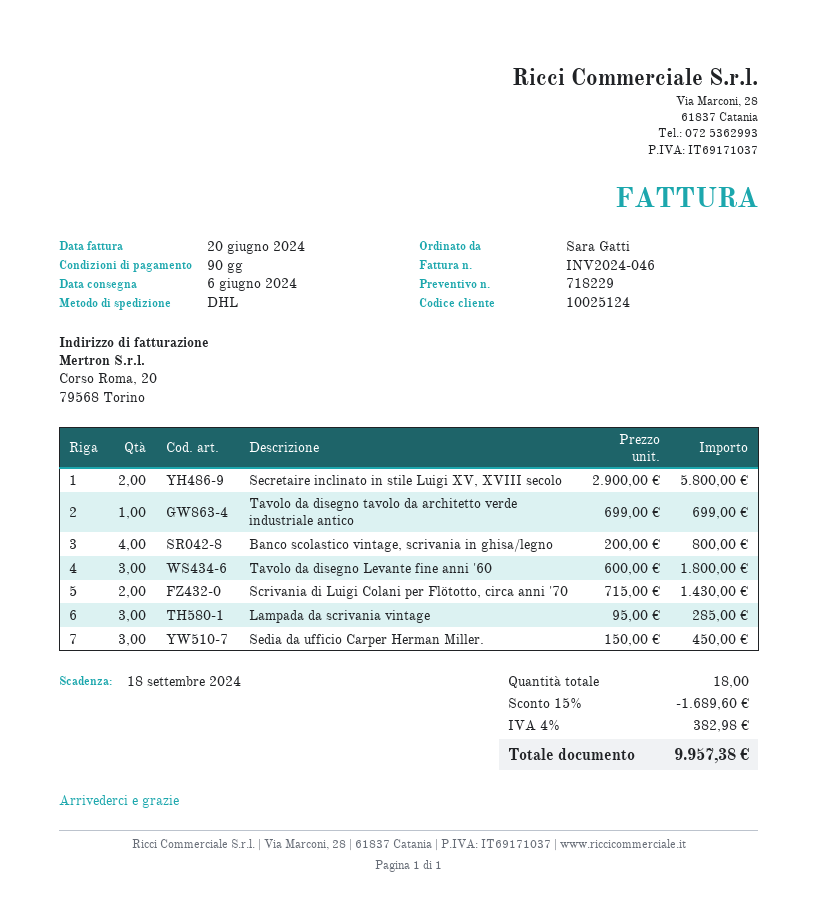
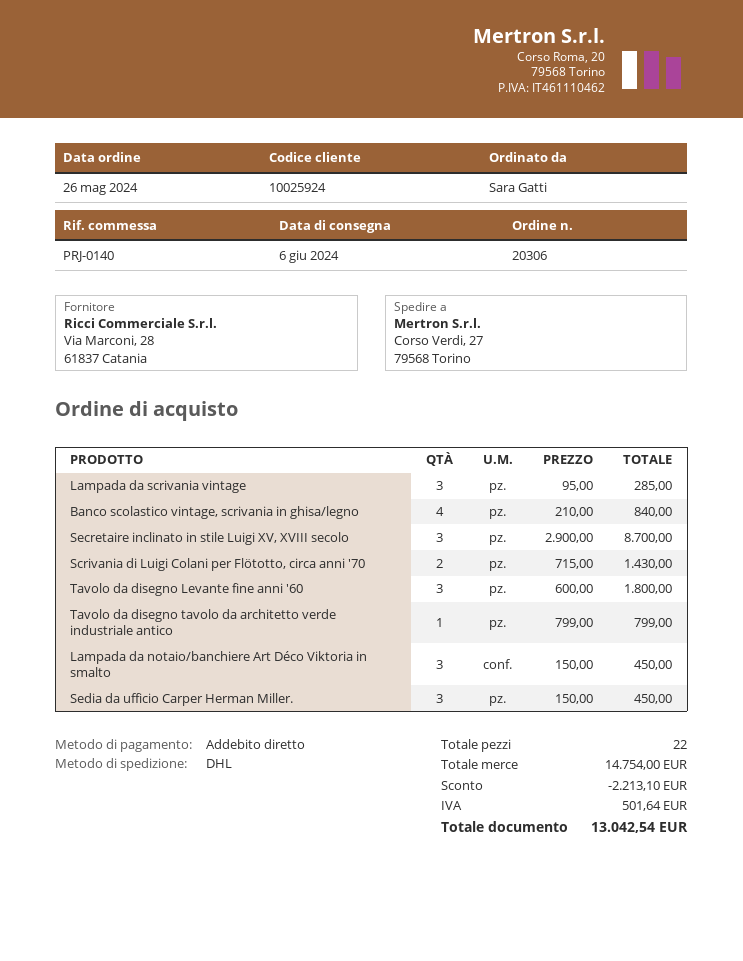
customer number: 10025124 -> 10025924
Secretaire inclinato in stile Luigi XV, XVIII secolo: 2 x 2900.00 = 5800.00 -> 3 x 2900.00 = 8700.00
Tavolo da disegno tavolo da architetto verde industriale antico: 1 x 699.00 = 699.00 -> 1 x 799.00 = 799.00
Banco scolastico vintage, scrivania in ghisa/legno: 4 x 200.00 = 800.00 -> 4 x 210.00 = 840.00
Lampada da notaio/banchiere Art Déco Viktoria in smalto: none -> 3 x 150.00 = 450.00
total quantity: 18 -> 22
discount: 1689.60 -> 2213.10
tax: 382.98 -> 501.64
total: 9957.38 -> 13042.54

